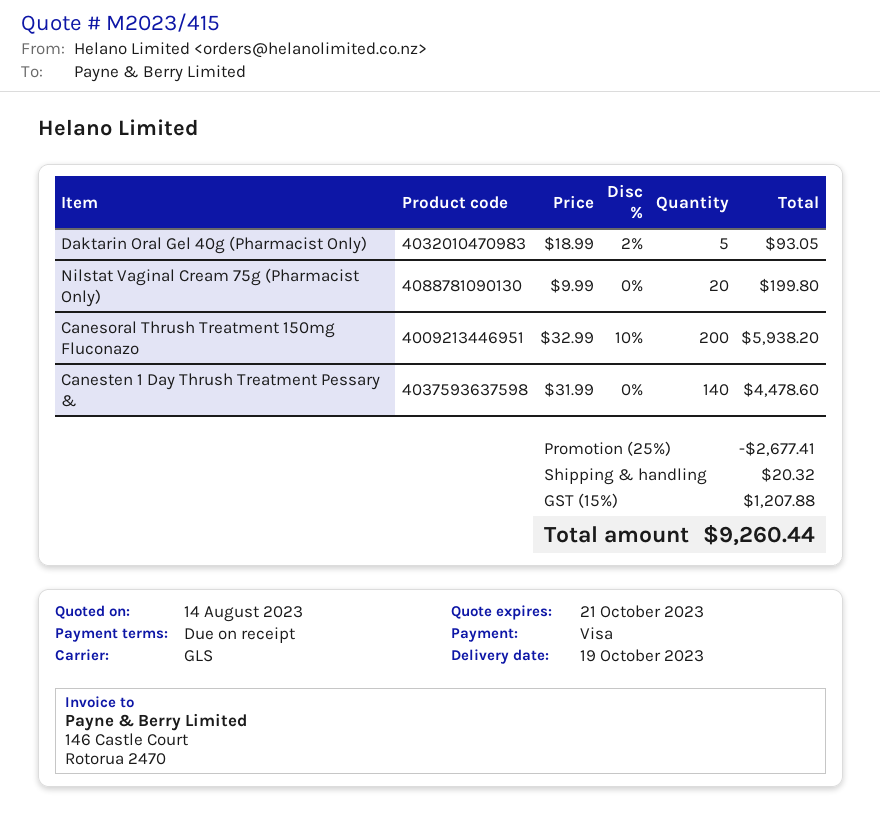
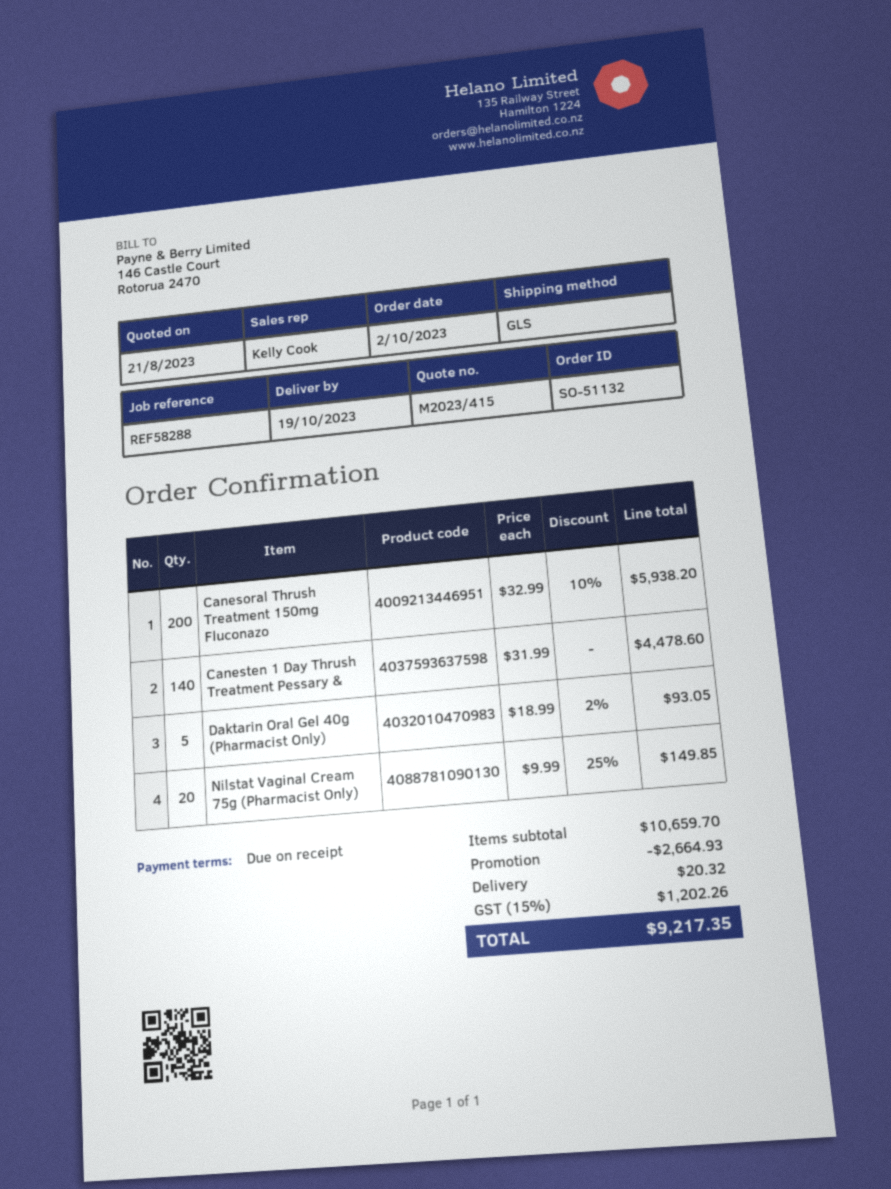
quote date: 2023-08-14 -> 2023-08-21
Nilstat Vaginal Cream 75g (Pharmacist Only): 20 x 9.99 = 199.80 -> 20 x 9.99 - 25% = 149.85
discount: 2677.41 -> 2664.93
tax: 15% = 1207.88 -> 15% = 1202.26
total: 9260.44 -> 9217.35

